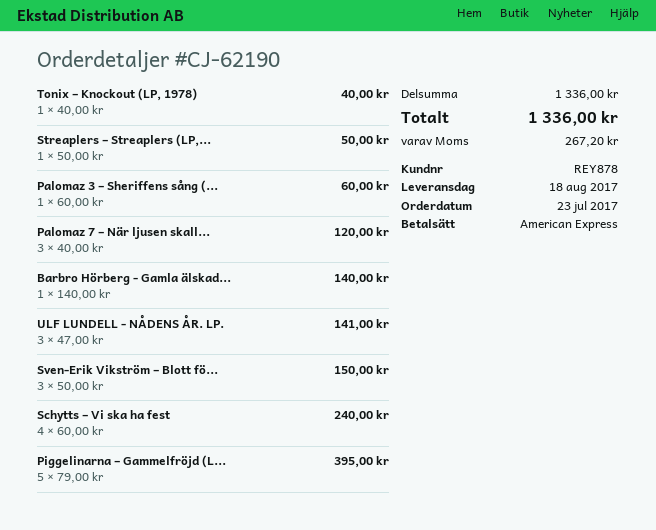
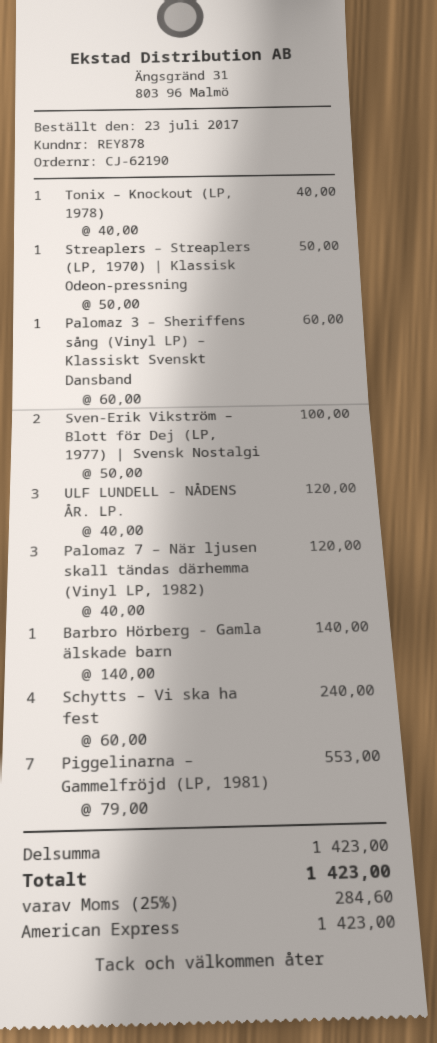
ULF LUNDELL - NÅDENS ÅR. LP.: 3 x 47.00 = 141.00 -> 3 x 40.00 = 120.00
Sven-Erik Vikström – Blott fö...: 3 x 50.00 = 150.00 -> 2 x 50.00 = 100.00
Piggelinarna – Gammelfröjd (L...: 5 x 79.00 = 395.00 -> 7 x 79.00 = 553.00
subtotal: 1336.00 -> 1423.00
tax: 267.20 -> 284.60
total: 1336.00 -> 1423.00

